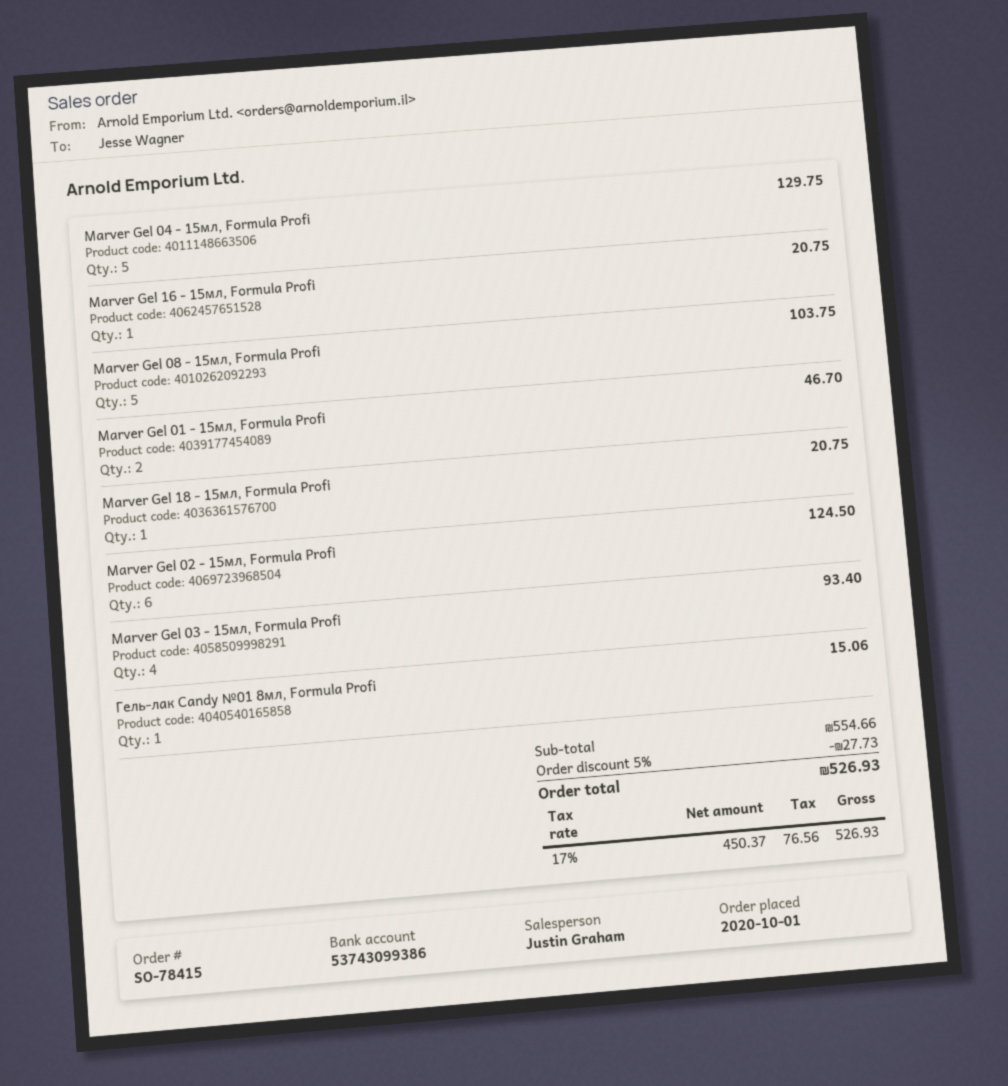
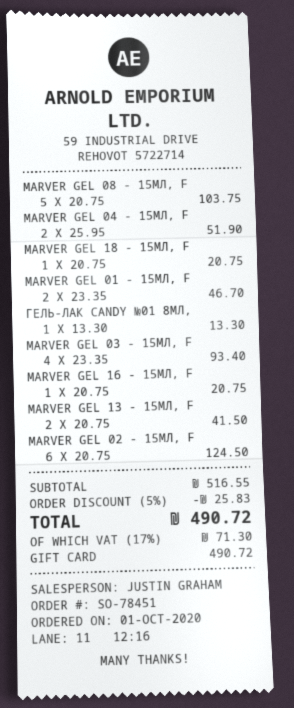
order number: SO-78415 -> SO-78451
Marver Gel 04 - 15мл, Formula Profi: 5 for 129.75 -> 2 for 51.90
Гель-лак Candy №01 8мл, Formula Profi: 1 for 15.06 -> 1 for 13.30
MARVER GEL 13 - 15МЛ, F: none -> 2 for 41.50
subtotal: 554.66 -> 516.55
discount: 5% = 27.73 -> 5% = 25.83
tax: 17% = 76.56 -> 17% = 71.30
total: 526.93 -> 490.72

